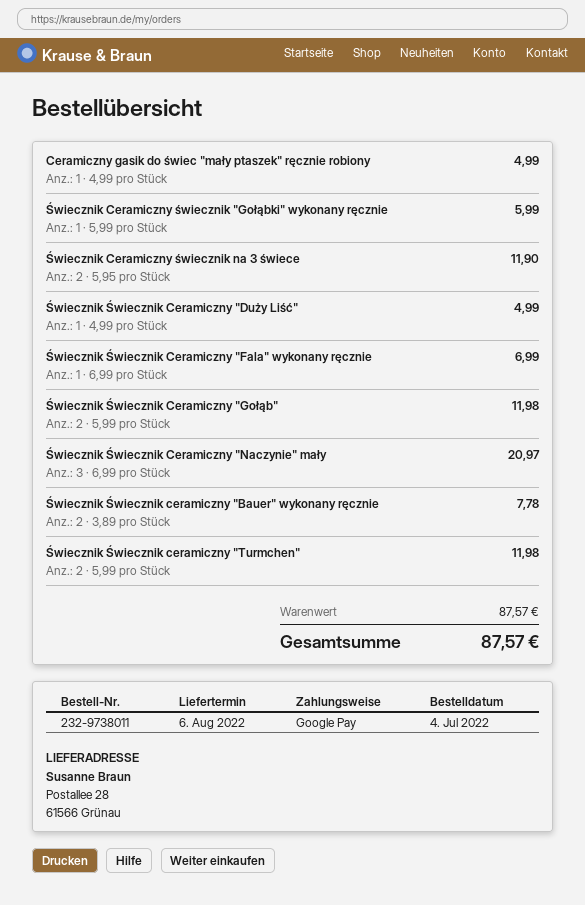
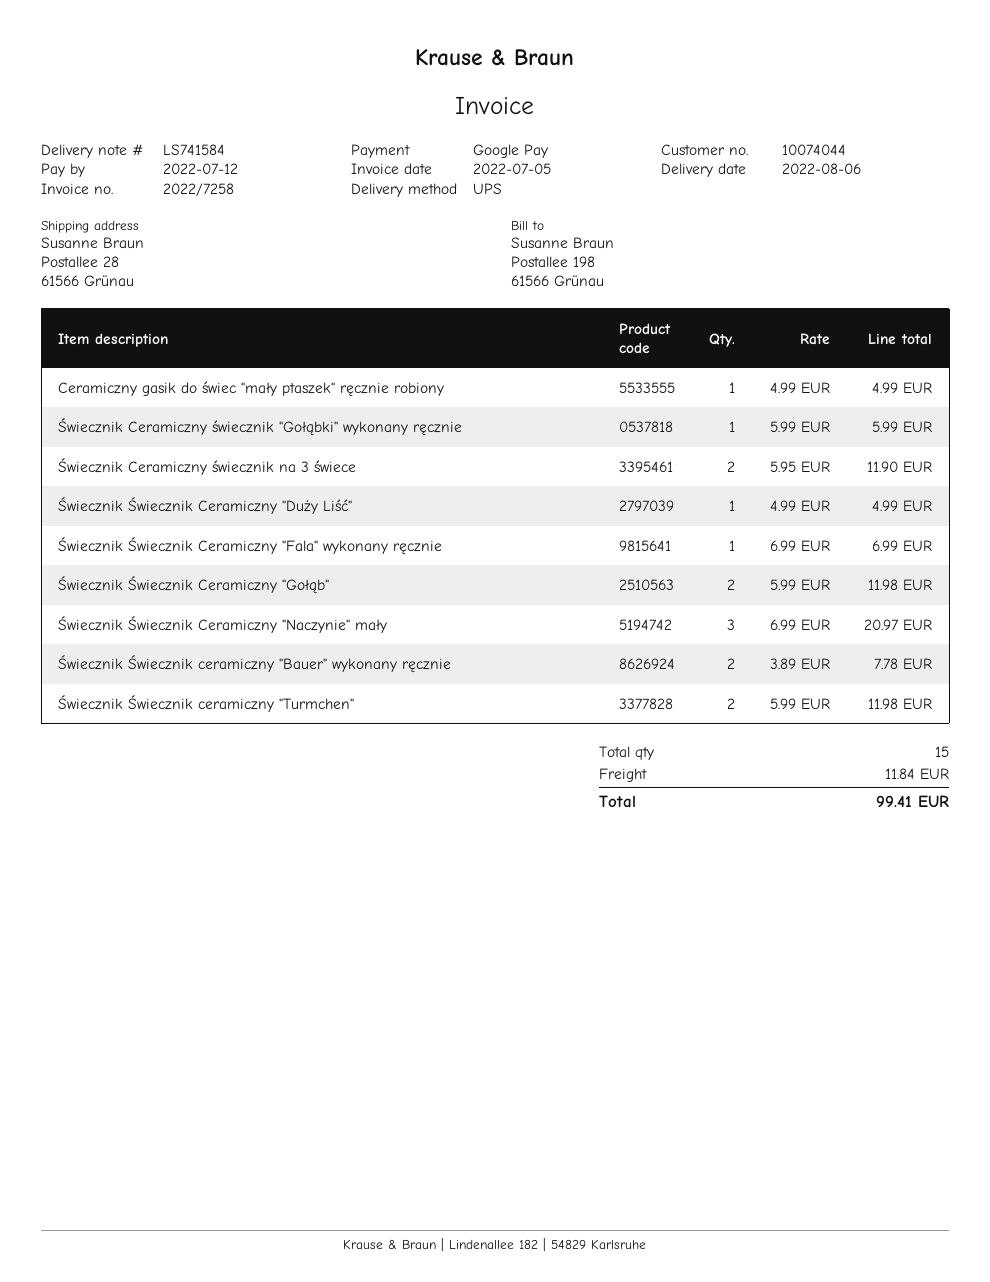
shipping: none -> 11.84
total: 87.57 -> 99.41

